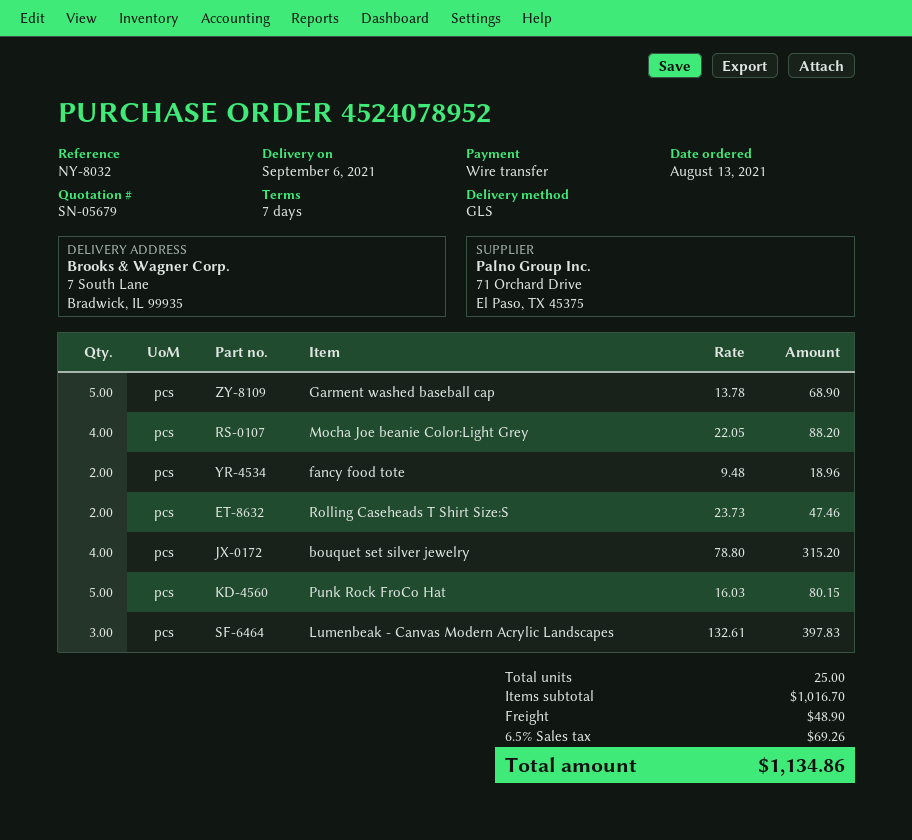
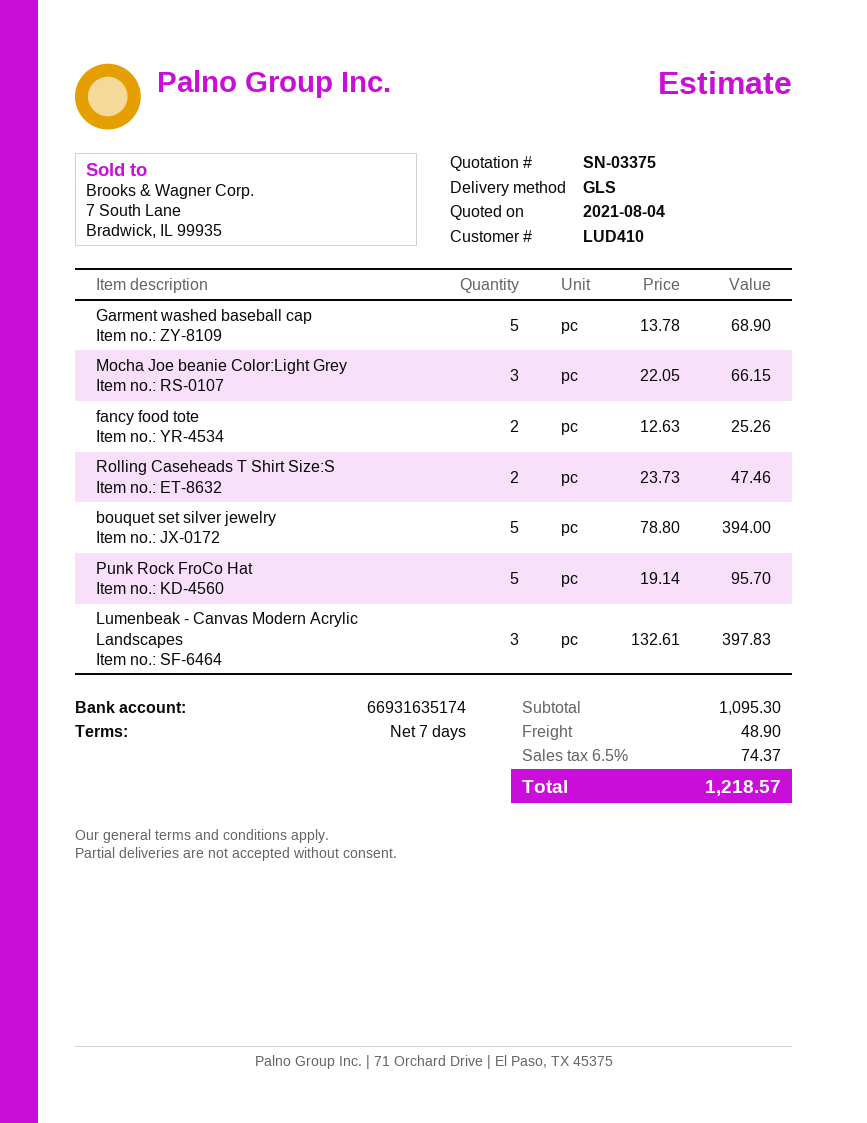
quote number: SN-05679 -> SN-03375
Mocha Joe beanie Color:Light Grey: 4 x 22.05 = 88.20 -> 3 x 22.05 = 66.15
fancy food tote: 2 x 9.48 = 18.96 -> 2 x 12.63 = 25.26
bouquet set silver jewelry: 4 x 78.80 = 315.20 -> 5 x 78.80 = 394.00
Punk Rock FroCo Hat: 5 x 16.03 = 80.15 -> 5 x 19.14 = 95.70
subtotal: 1016.70 -> 1095.30
tax: 6.5% = 69.26 -> 6.5% = 74.37
total: 1134.86 -> 1218.57

